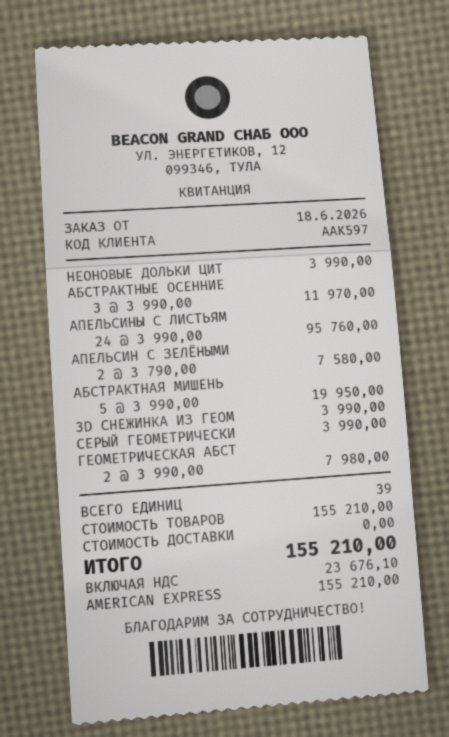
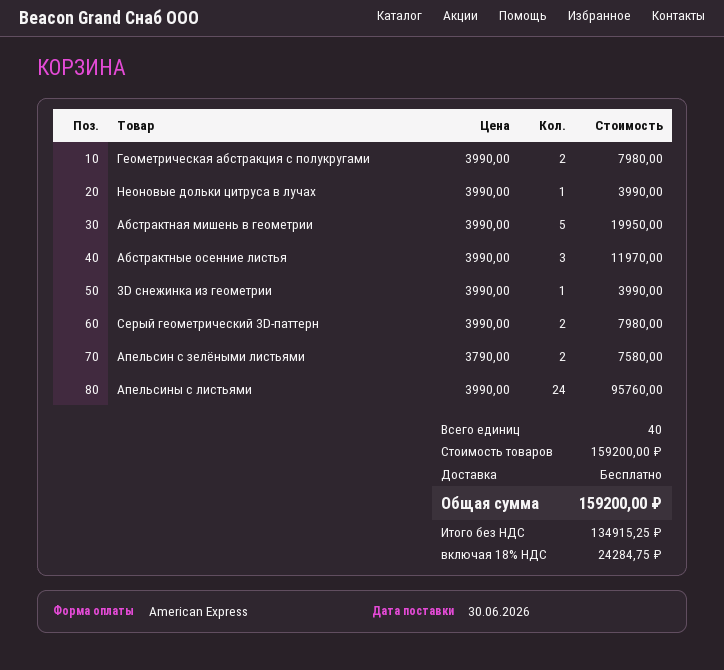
СЕРЫЙ ГЕОМЕТРИЧЕСКИ: 1 x 3990.00 = 3990.00 -> 2 x 3990.00 = 7980.00
total quantity: 39 -> 40
subtotal: 155210.00 -> 159200.00
tax: 23676.10 -> 24284.75
total: 155210.00 -> 159200.00

